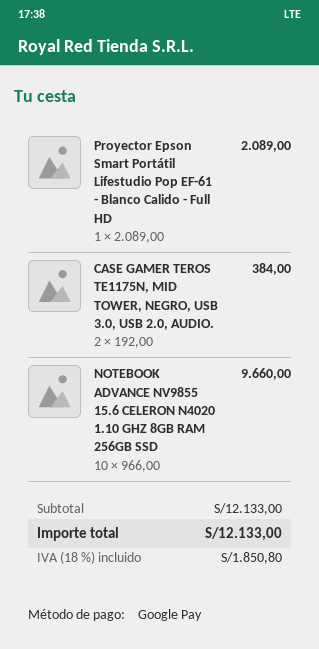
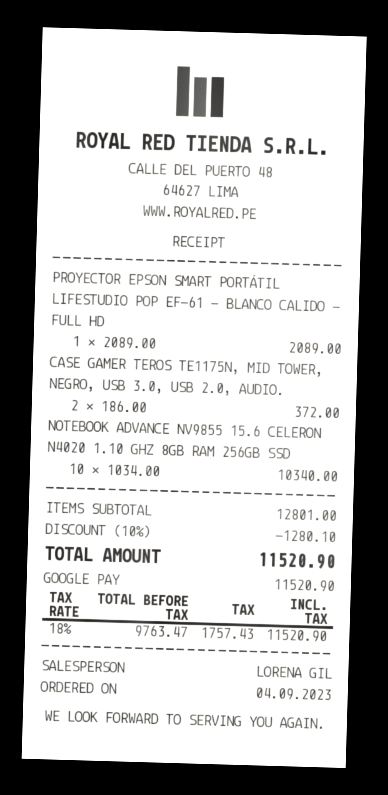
CASE GAMER TEROS TE1175N, MID TOWER, NEGRO, USB 3.0, USB 2.0, AUDIO.: 2 x 192.00 = 384.00 -> 2 x 186.00 = 372.00
NOTEBOOK ADVANCE NV9855 15.6 CELERON N4020 1.10 GHZ 8GB RAM 256GB SSD: 10 x 966.00 = 9660.00 -> 10 x 1034.00 = 10340.00
subtotal: 12133.00 -> 12801.00
discount: none -> 10% = 1280.10
tax: 18% = 1850.80 -> 18% = 1757.43
total: 12133.00 -> 11520.90

